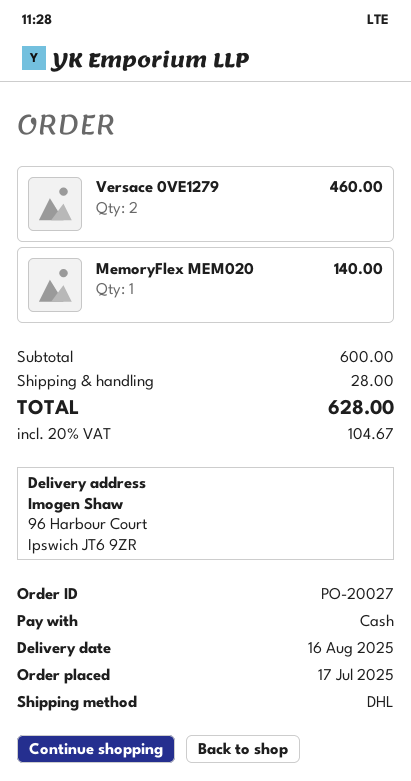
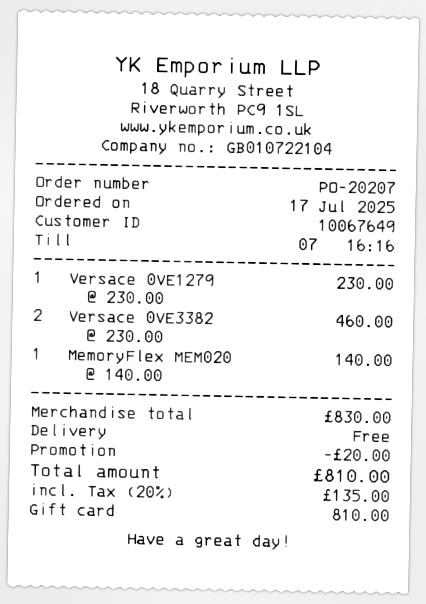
order number: PO-20027 -> PO-20207
payment method: cash -> gift card
Versace 0VE1279: 2 for 460.00 -> 1 for 230.00
Versace 0VE3382: none -> 2 for 460.00
subtotal: 600.00 -> 830.00
discount: none -> 20.00
shipping: 28.00 -> 0.00
tax: 20% = 104.67 -> 20% = 135.00
total: 628.00 -> 810.00

